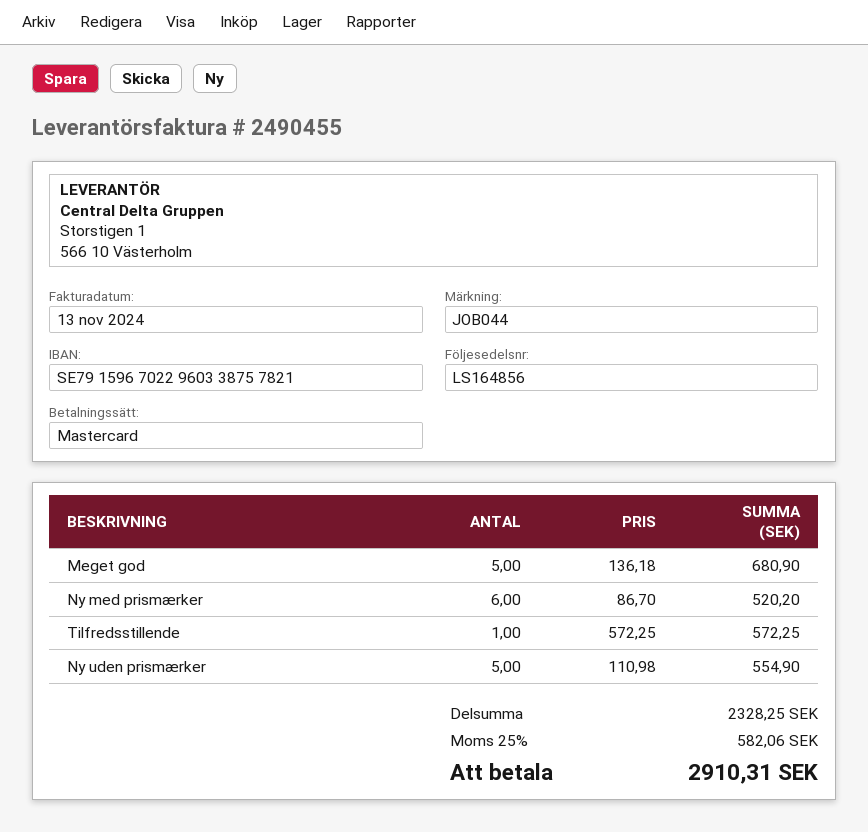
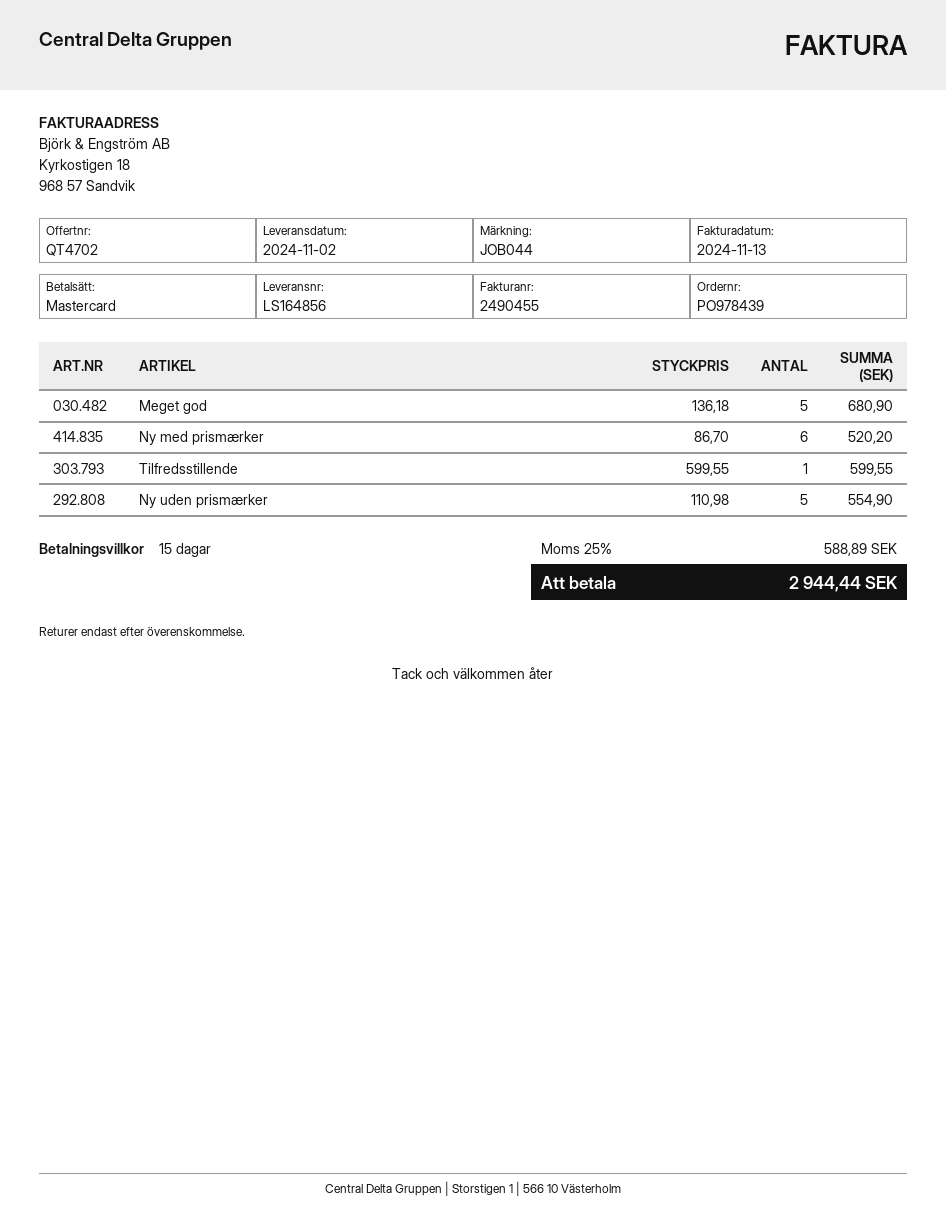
Tilfredsstillende: 1 x 572.25 = 572.25 -> 1 x 599.55 = 599.55
tax: 25% = 582.06 -> 25% = 588.89
total: 2910.31 -> 2944.44

